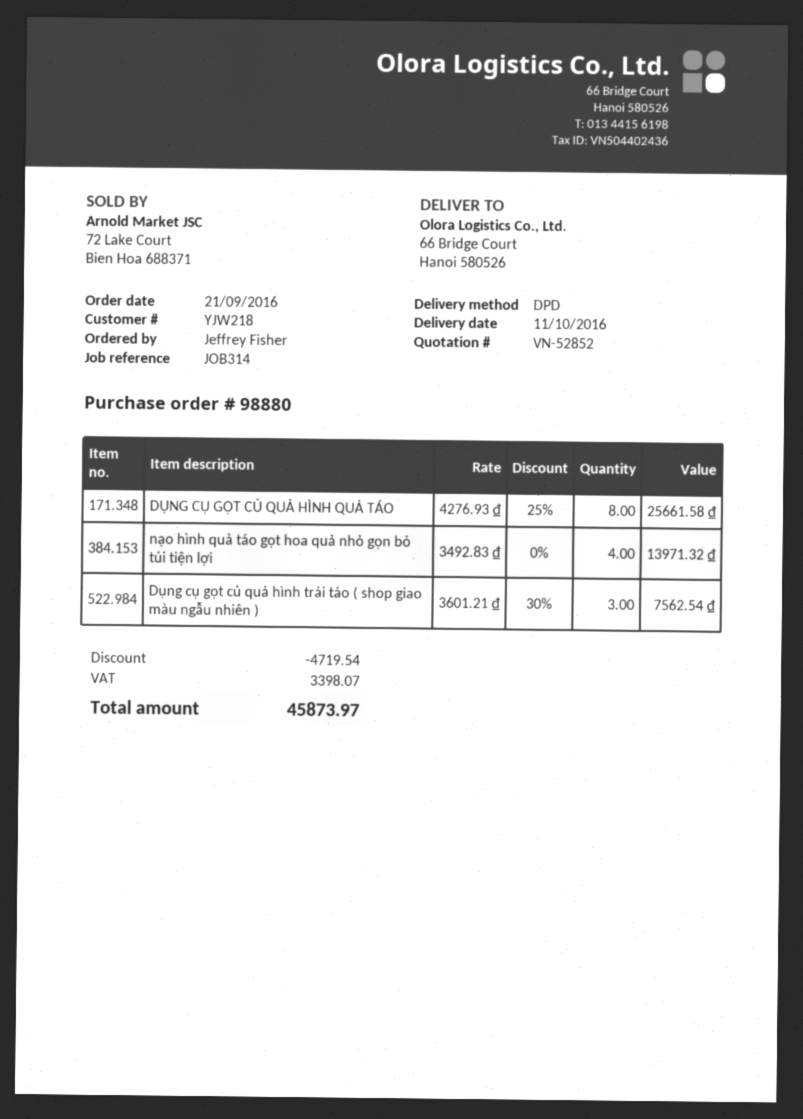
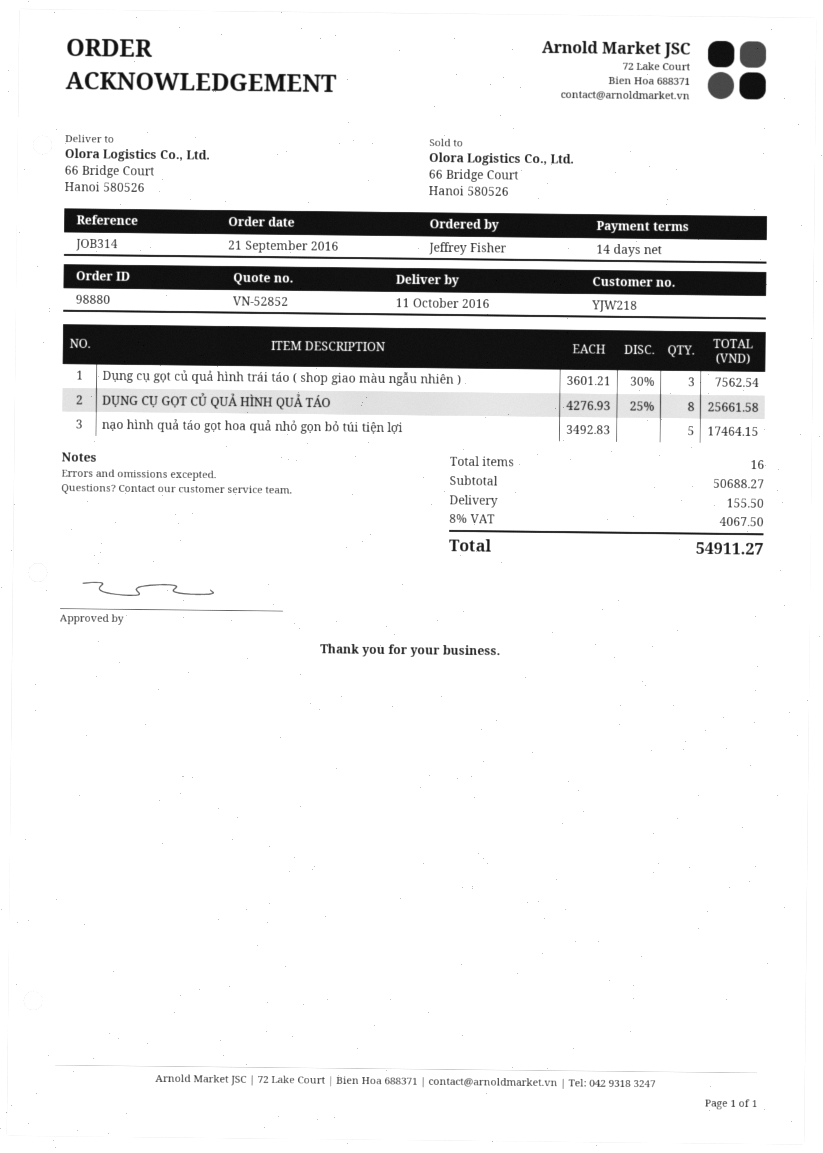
nạo hình quả táo gọt hoa quả nhỏ gọn bỏ túi tiện lợi: 4 x 3492.83 = 13971.32 -> 5 x 3492.83 = 17464.15
discount: 4719.54 -> none
shipping: none -> 155.50
tax: 3398.07 -> 4067.50
total: 45873.97 -> 54911.27

